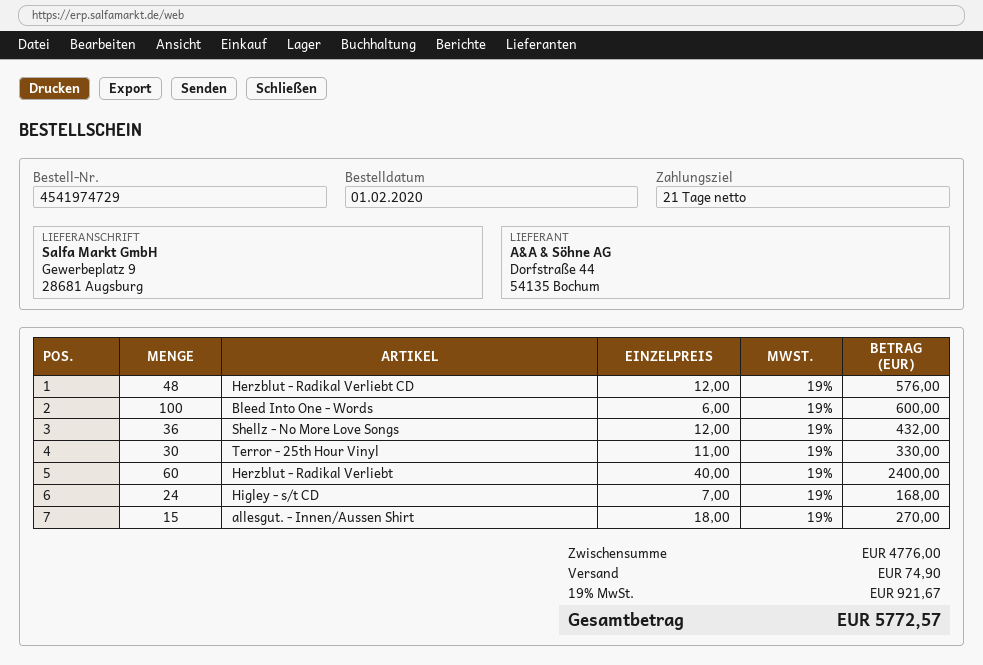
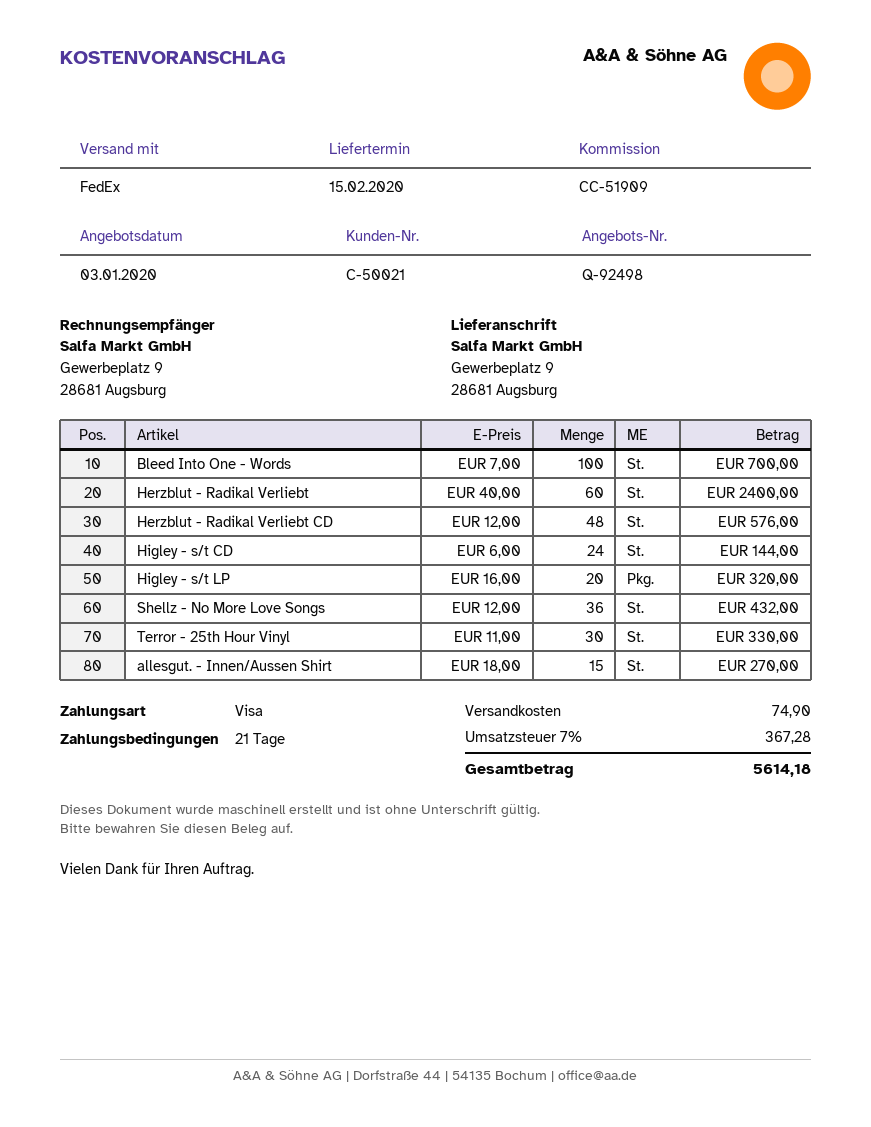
Bleed Into One - Words: 100 x 6.00 = 600.00 -> 100 x 7.00 = 700.00
Higley - s/t CD: 24 x 7.00 = 168.00 -> 24 x 6.00 = 144.00
Higley - s/t LP: none -> 20 x 16.00 = 320.00
tax: 19% = 921.67 -> 7% = 367.28
total: 5772.57 -> 5614.18

